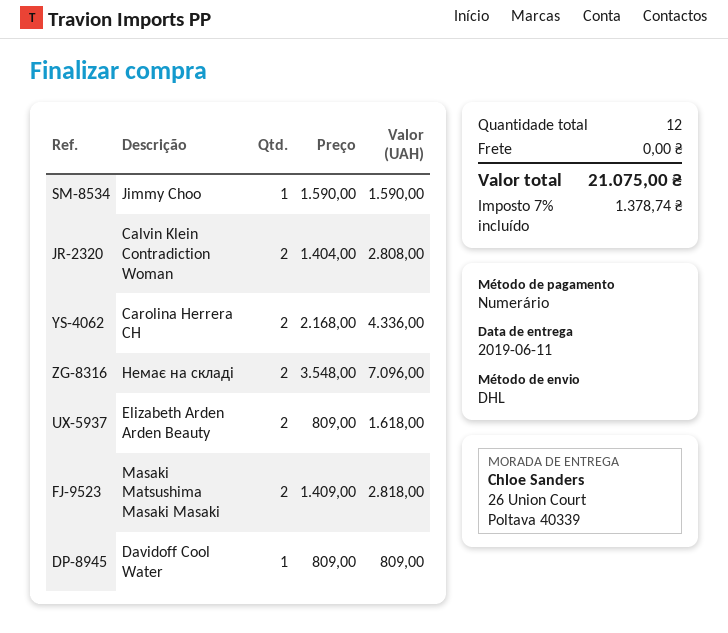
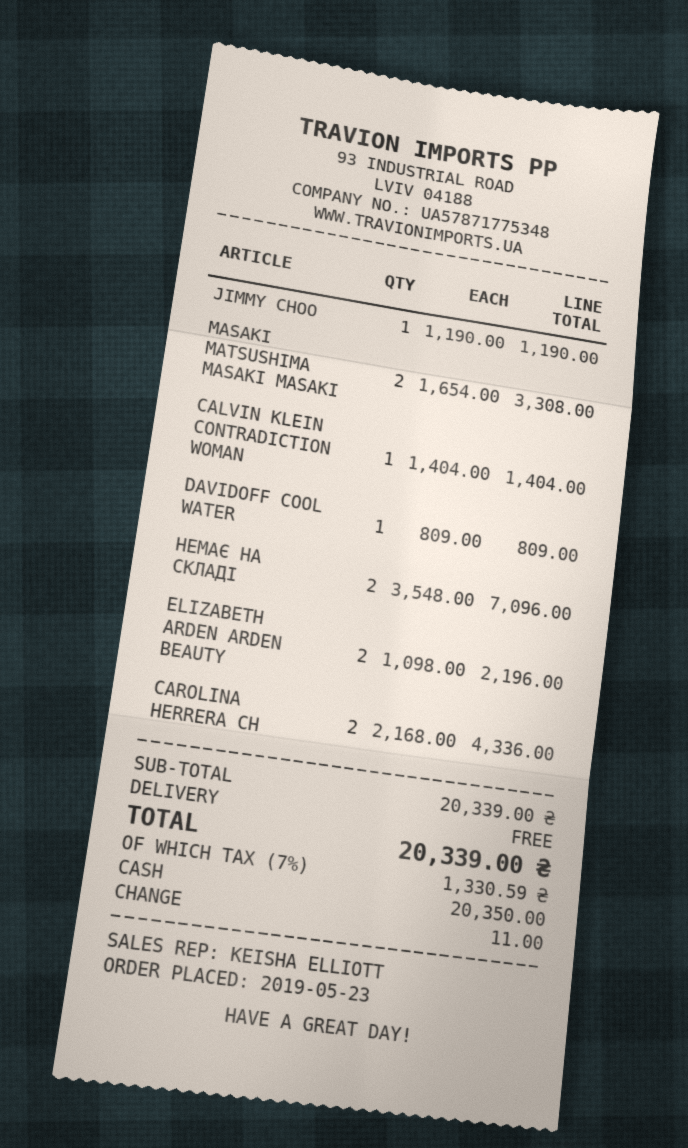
Jimmy Choo: 1 x 1590.00 = 1590.00 -> 1 x 1190.00 = 1190.00
Calvin Klein Contradiction Woman: 2 x 1404.00 = 2808.00 -> 1 x 1404.00 = 1404.00
Elizabeth Arden Arden Beauty: 2 x 809.00 = 1618.00 -> 2 x 1098.00 = 2196.00
Masaki Matsushima Masaki Masaki: 2 x 1409.00 = 2818.00 -> 2 x 1654.00 = 3308.00
tax: 7% = 1378.74 -> 7% = 1330.59
total: 21075.00 -> 20339.00

